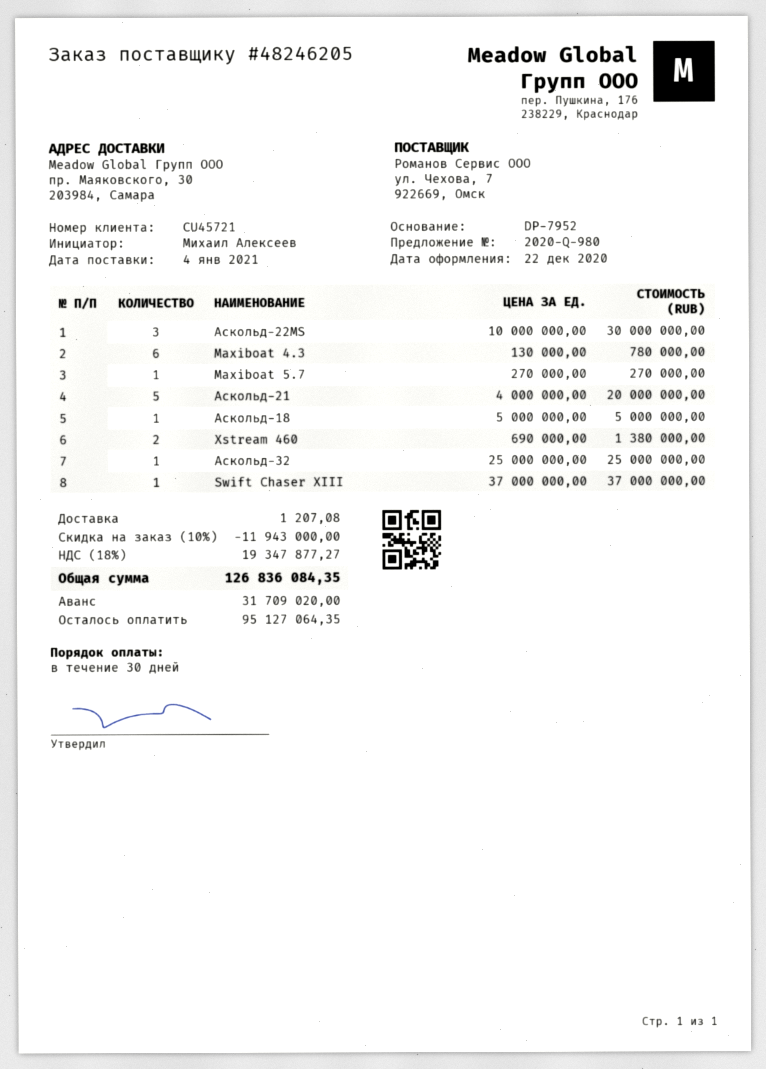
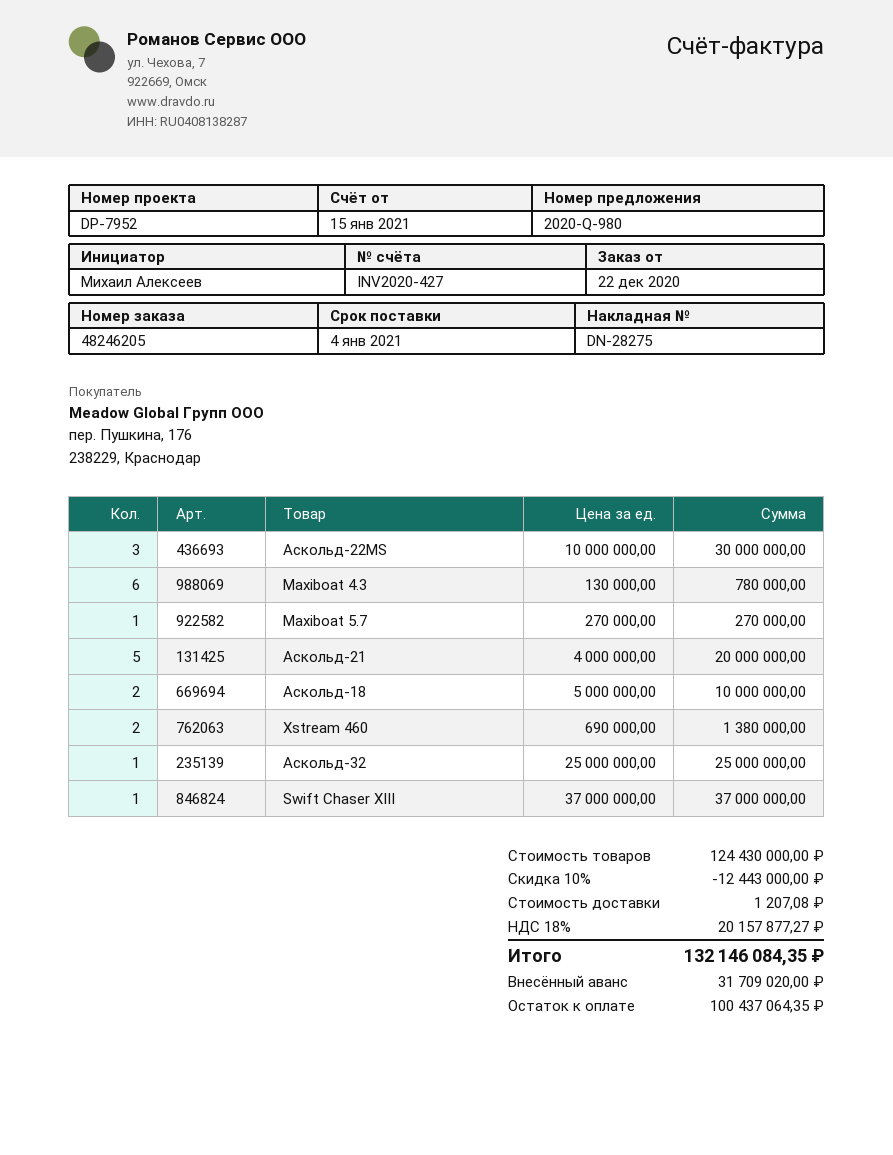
Аскольд-18: 1 x 5000000.00 = 5000000.00 -> 2 x 5000000.00 = 10000000.00
discount: 10% = 11943000.00 -> 10% = 12443000.00
tax: 18% = 19347877.27 -> 18% = 20157877.27
total: 126836084.35 -> 132146084.35
balance: 95127064.35 -> 100437064.35

